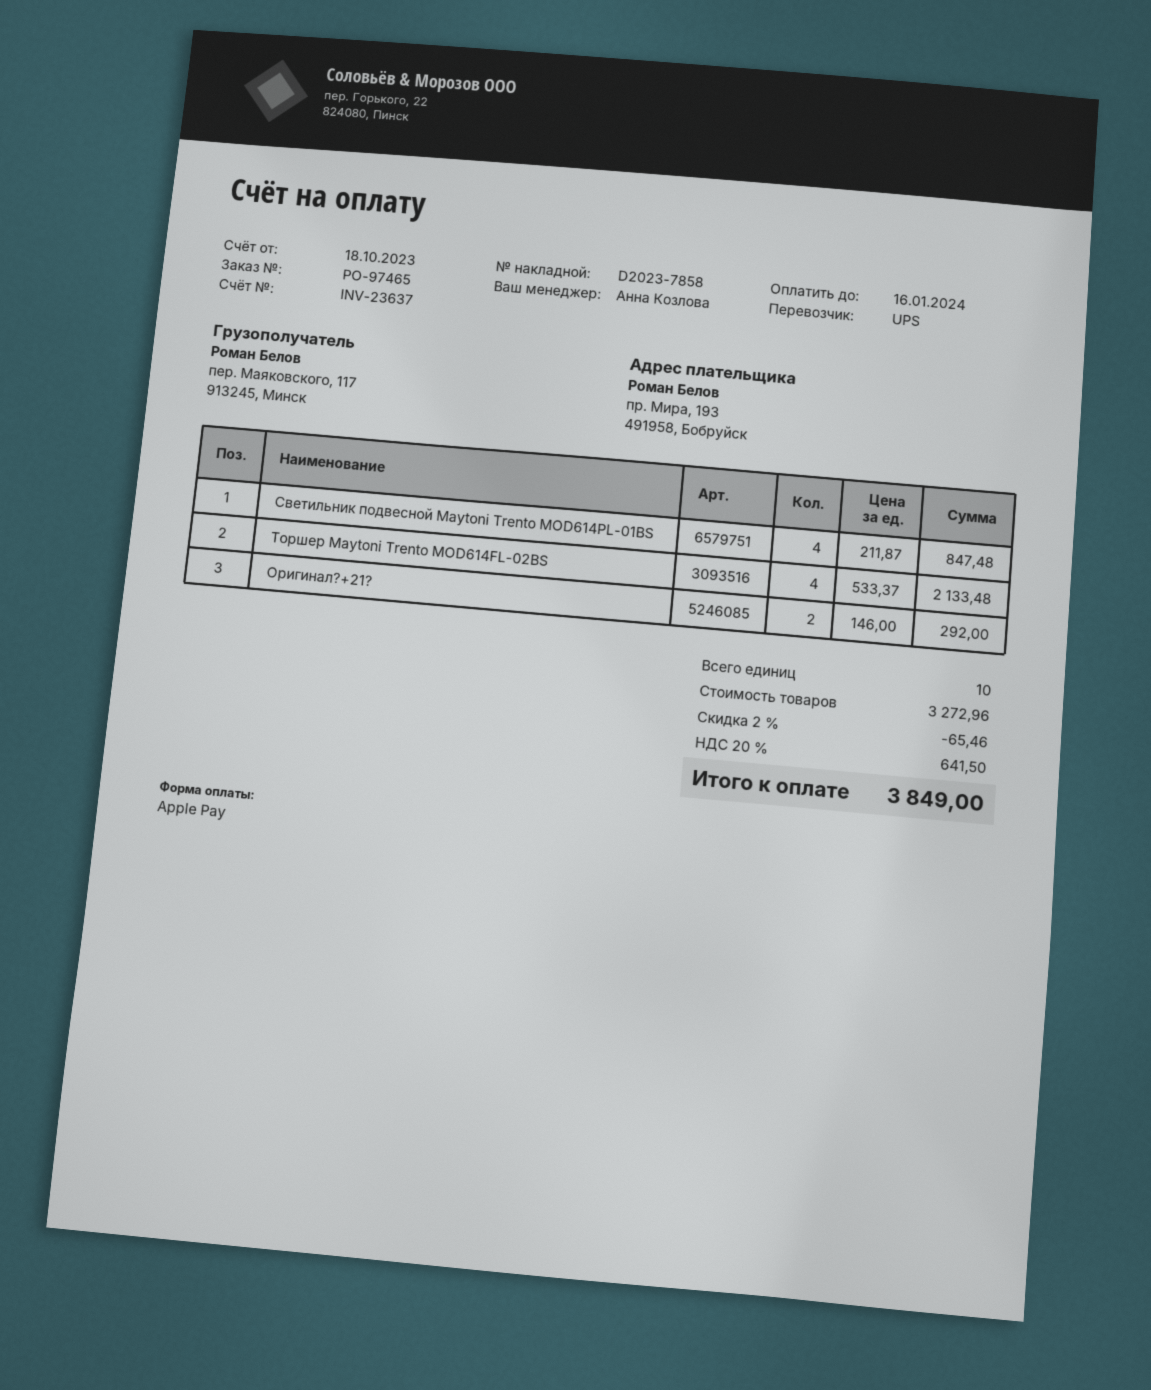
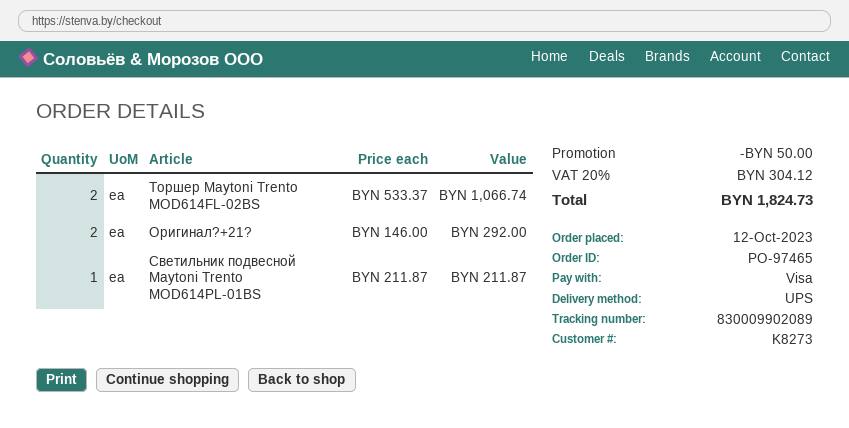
payment method: Apple Pay -> Visa
Светильник подвесной Maytoni Trento MOD614PL-01BS: 4 x 211.87 = 847.48 -> 1 x 211.87 = 211.87
Торшер Maytoni Trento MOD614FL-02BS: 4 x 533.37 = 2133.48 -> 2 x 533.37 = 1066.74
discount: 65.46 -> 50.00
tax: 20% = 641.50 -> 20% = 304.12
total: 3849.00 -> 1824.73

